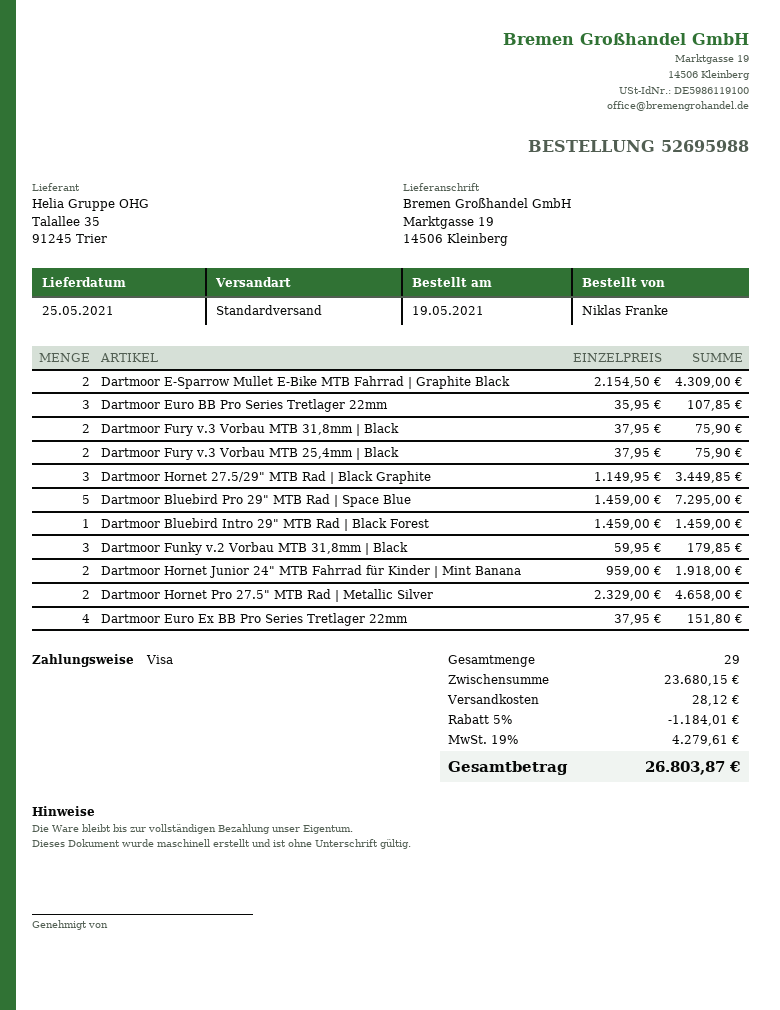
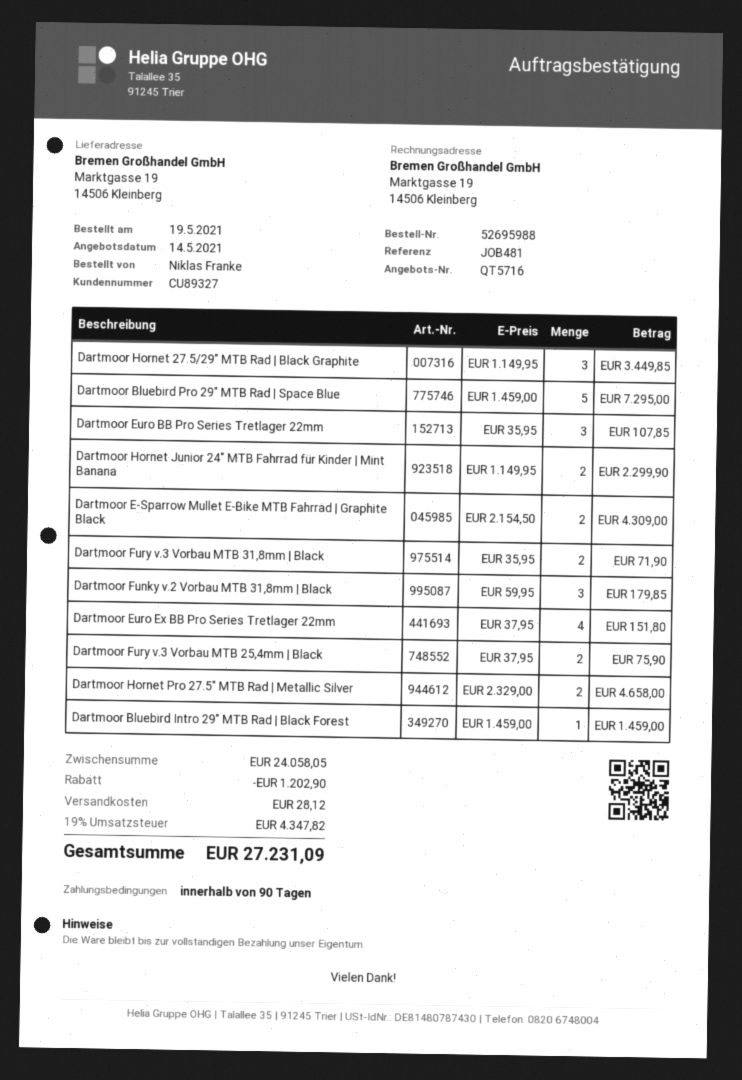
Dartmoor Fury v.3 Vorbau MTB 31,8mm | Black: 2 x 37.95 = 75.90 -> 2 x 35.95 = 71.90
Dartmoor Hornet Junior 24" MTB Fahrrad für Kinder | Mint Banana: 2 x 959.00 = 1918.00 -> 2 x 1149.95 = 2299.90
subtotal: 23680.15 -> 24058.05
discount: 1184.01 -> 1202.90
tax: 19% = 4279.61 -> 19% = 4347.82
total: 26803.87 -> 27231.09

